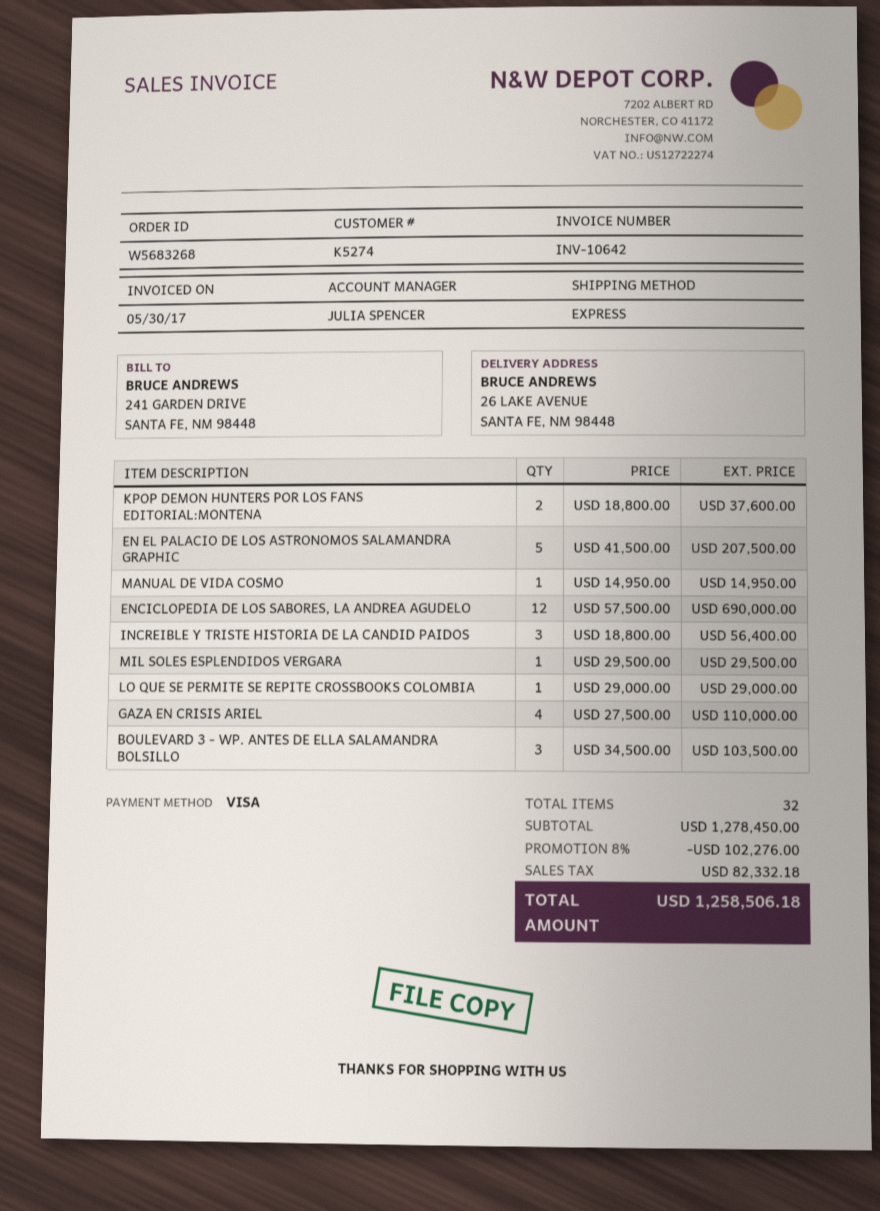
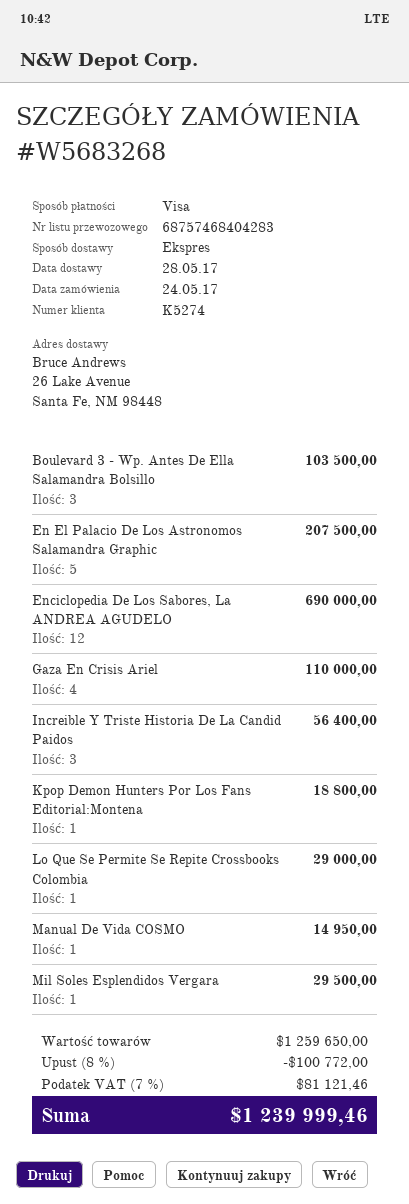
KPOP DEMON HUNTERS POR LOS FANS EDITORIAL:MONTENA: 2 for 37600.00 -> 1 for 18800.00
subtotal: 1278450.00 -> 1259650.00
discount: 8% = 102276.00 -> 8% = 100772.00
tax: 82332.18 -> 81121.46
total: 1258506.18 -> 1239999.46

